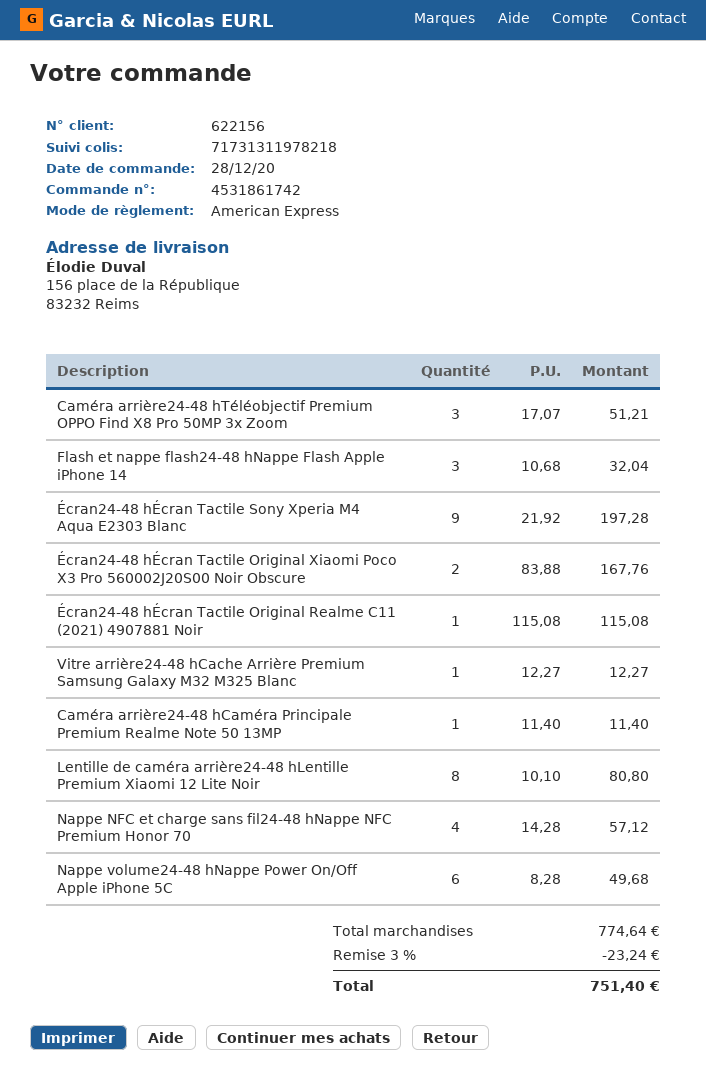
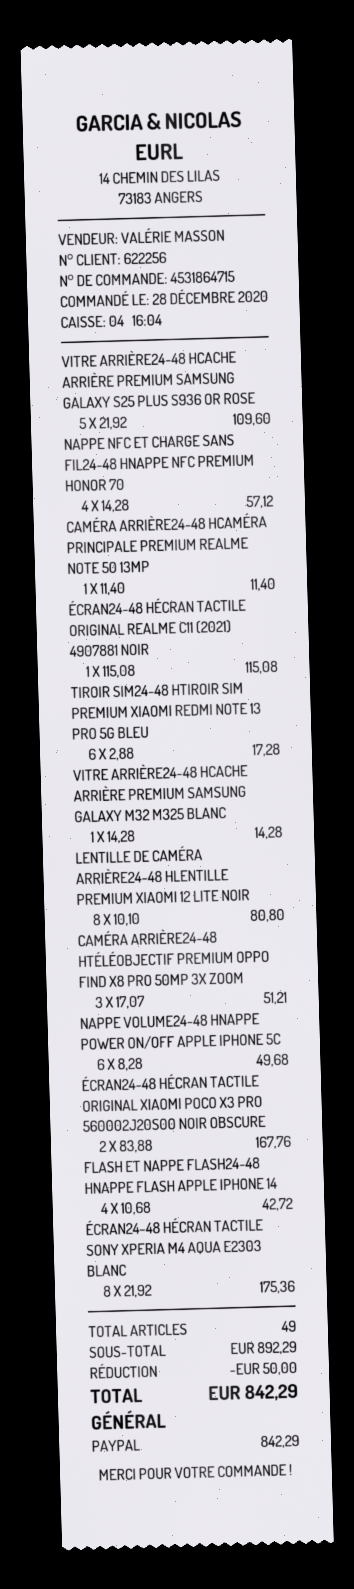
order number: 4531861742 -> 4531864715
customer number: 622156 -> 622256
payment method: American Express -> PayPal
Flash et nappe flash24-48 hNappe Flash Apple iPhone 14: 3 x 10.68 = 32.04 -> 4 x 10.68 = 42.72
Écran24-48 hÉcran Tactile Sony Xperia M4 Aqua E2303 Blanc: 9 x 21.92 = 197.28 -> 8 x 21.92 = 175.36
Vitre arrière24-48 hCache Arrière Premium Samsung Galaxy M32 M325 Blanc: 1 x 12.27 = 12.27 -> 1 x 14.28 = 14.28
VITRE ARRIÈRE24-48 HCACHE ARRIÈRE PREMIUM SAMSUNG GALAXY S25 PLUS S936 OR ROSE: none -> 5 x 21.92 = 109.60
TIROIR SIM24-48 HTIROIR SIM PREMIUM XIAOMI REDMI NOTE 13 PRO 5G BLEU: none -> 6 x 2.88 = 17.28
subtotal: 774.64 -> 892.29
discount: 23.24 -> 50.00
total: 751.40 -> 842.29

